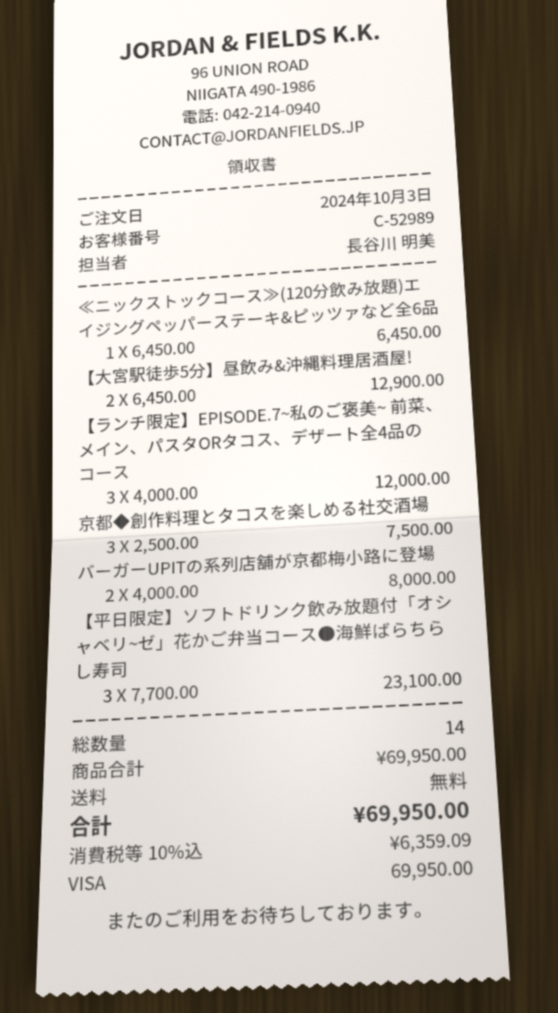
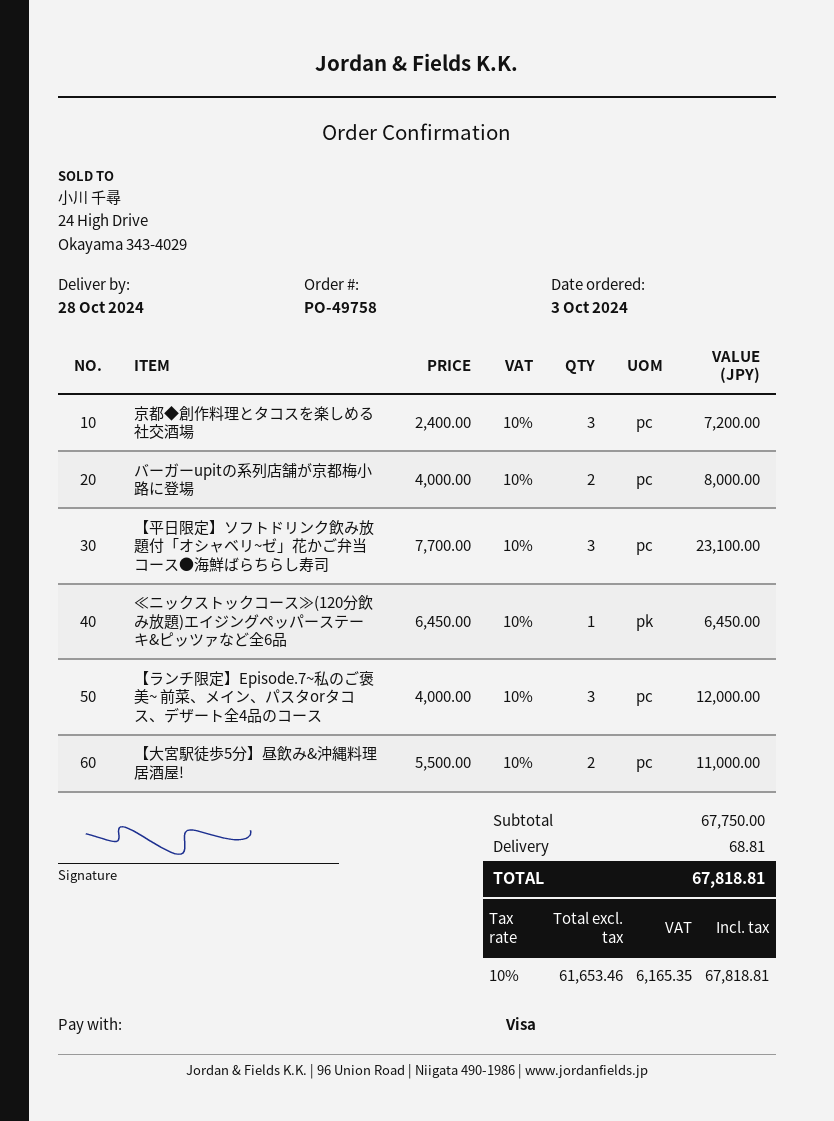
【大宮駅徒歩5分】昼飲み&沖縄料理居酒屋!: 2 x 6450.00 = 12900.00 -> 2 x 5500.00 = 11000.00
京都◆創作料理とタコスを楽しめる社交酒場: 3 x 2500.00 = 7500.00 -> 3 x 2400.00 = 7200.00
subtotal: 69950.00 -> 67750.00
shipping: 0.00 -> 68.81
tax: 10% = 6359.09 -> 10% = 6165.35
total: 69950.00 -> 67818.81

